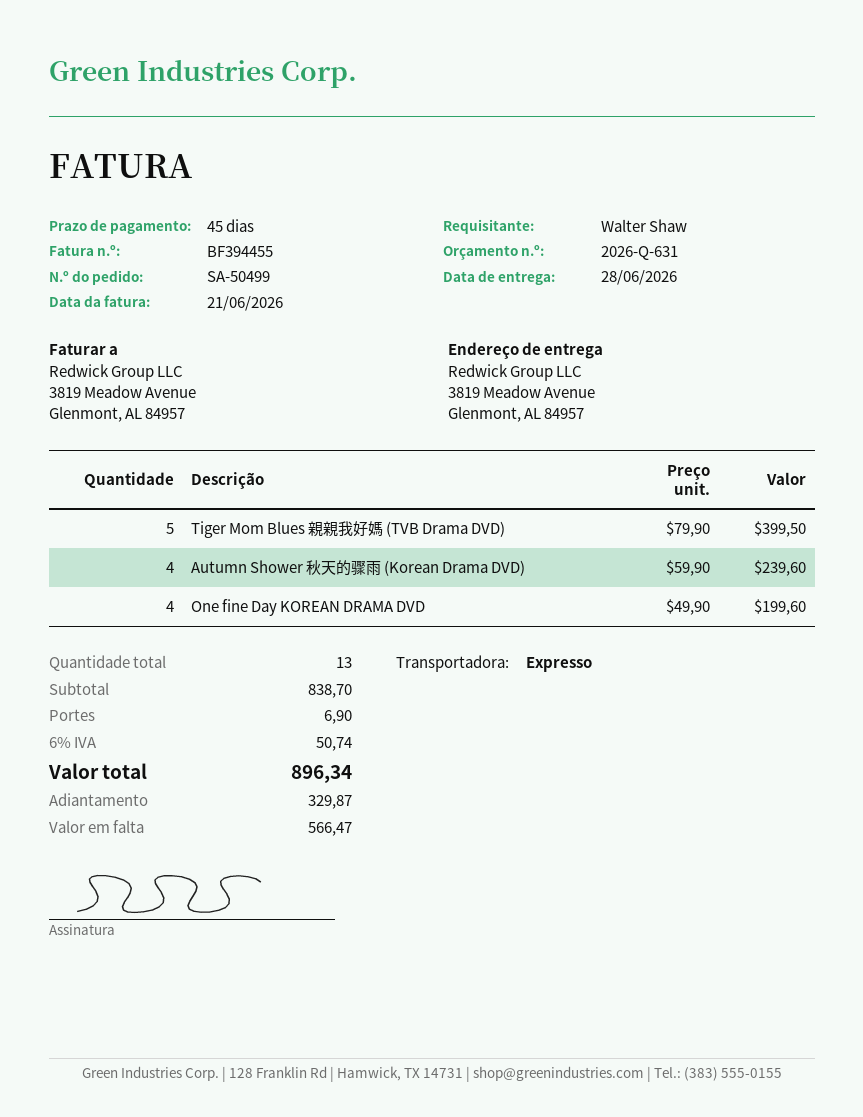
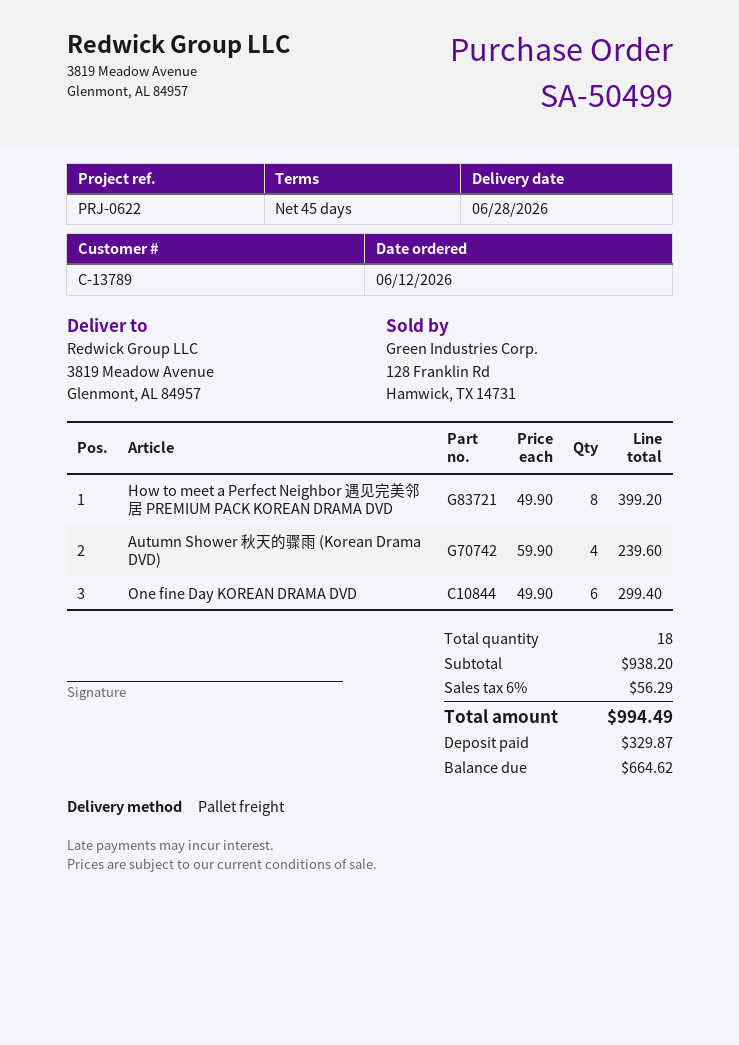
shipping method: express -> pallet freight
Tiger Mom Blues 親親我好媽 (TVB Drama DVD): 5 x 79.90 = 399.50 -> none
One fine Day KOREAN DRAMA DVD: 4 x 49.90 = 199.60 -> 6 x 49.90 = 299.40
How to meet a Perfect Neighbor 遇见完美邻居 PREMIUM PACK KOREAN DRAMA DVD: none -> 8 x 49.90 = 399.20
total quantity: 13 -> 18
subtotal: 838.70 -> 938.20
shipping: 6.90 -> none
tax: 6% = 50.74 -> 6% = 56.29
total: 896.34 -> 994.49
balance: 566.47 -> 664.62

